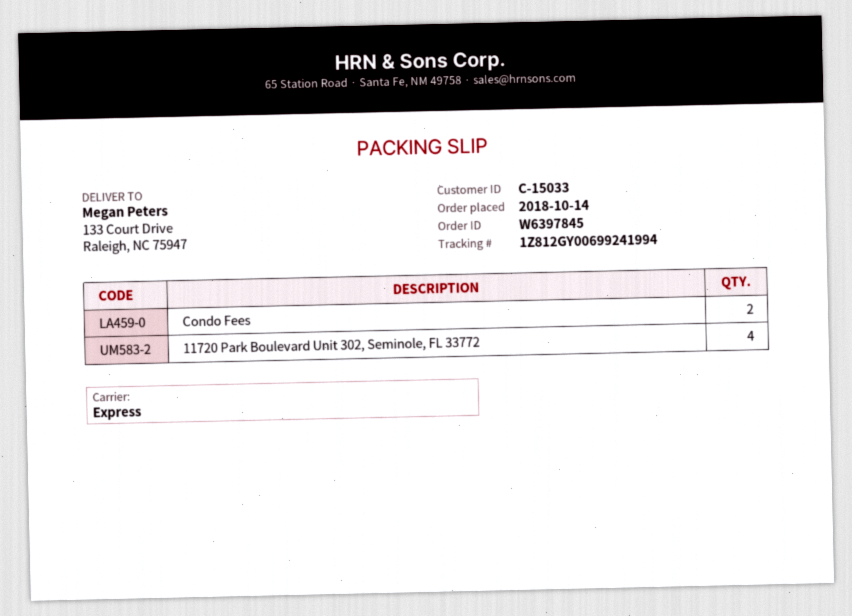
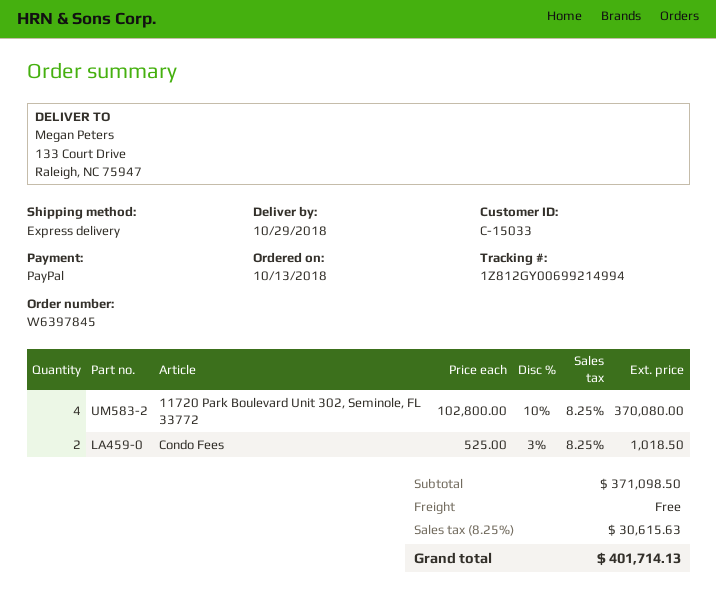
order date: 2018-10-14 -> 2018-10-13
tracking number: 1Z812GY00699241994 -> 1Z812GY00699214994

